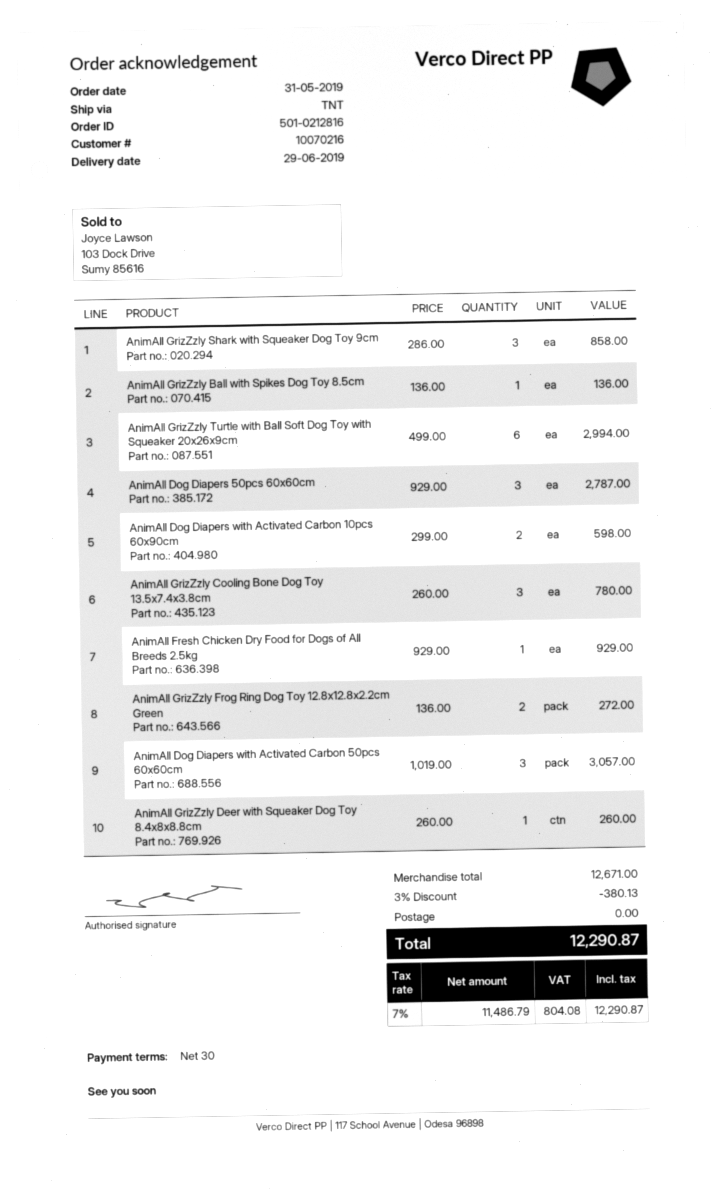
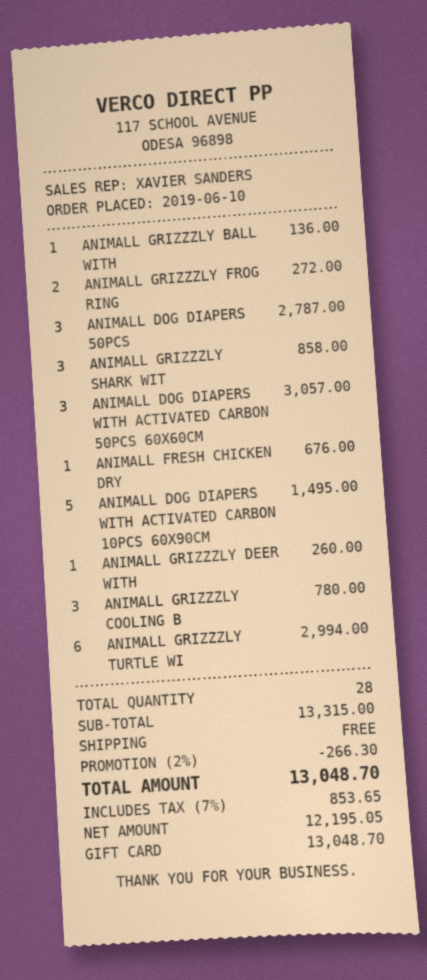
order date: 2019-05-31 -> 2019-06-10
AnimAll Dog Diapers with Activated Carbon 10pcs 60x90cm: 2 for 598.00 -> 5 for 1495.00
AnimAll Fresh Chicken Dry Food for Dogs of All Breeds 2.5kg: 1 for 929.00 -> 1 for 676.00
subtotal: 12671.00 -> 13315.00
discount: 3% = 380.13 -> 2% = 266.30
net: 11486.79 -> 12195.05
tax: 7% = 804.08 -> 7% = 853.65
total: 12290.87 -> 13048.70

